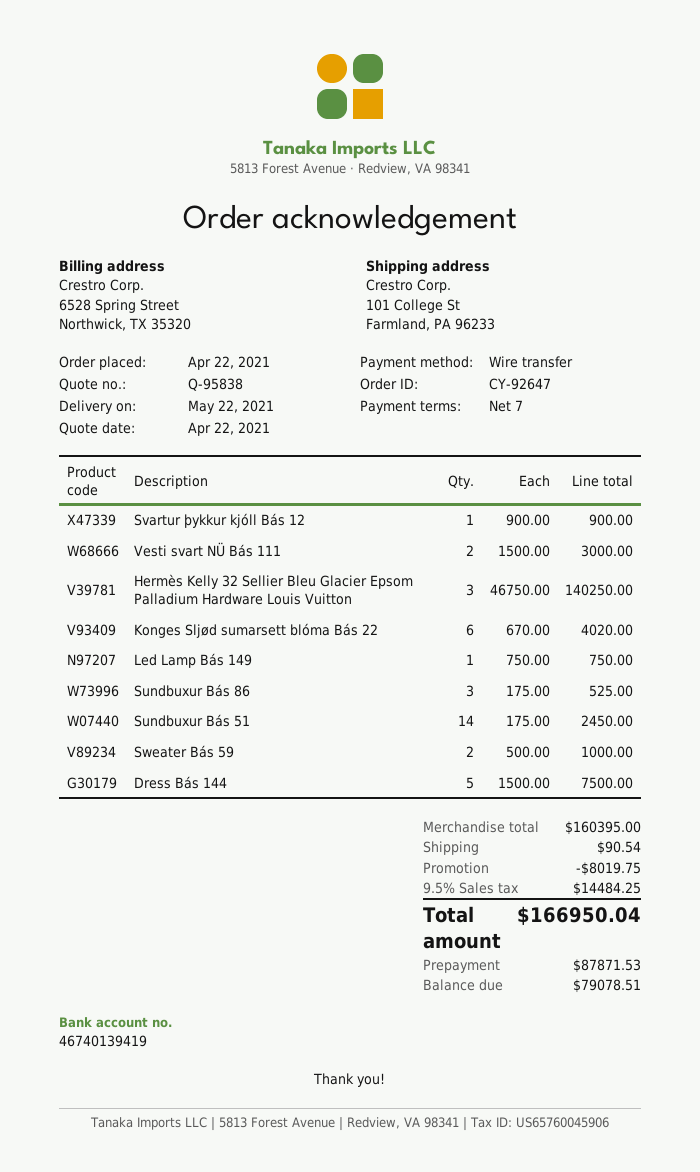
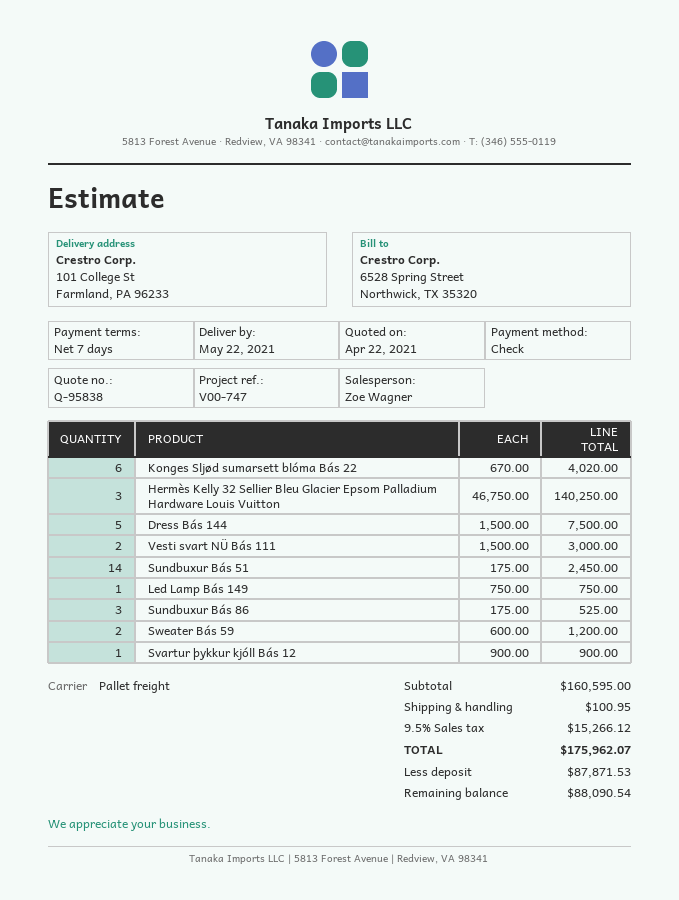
payment method: bank transfer -> cheque
Sweater Bás 59: 2 x 500.00 = 1000.00 -> 2 x 600.00 = 1200.00
subtotal: 160395.00 -> 160595.00
discount: 8019.75 -> none
shipping: 90.54 -> 100.95
tax: 9.5% = 14484.25 -> 9.5% = 15266.12
total: 166950.04 -> 175962.07
balance: 79078.51 -> 88090.54

